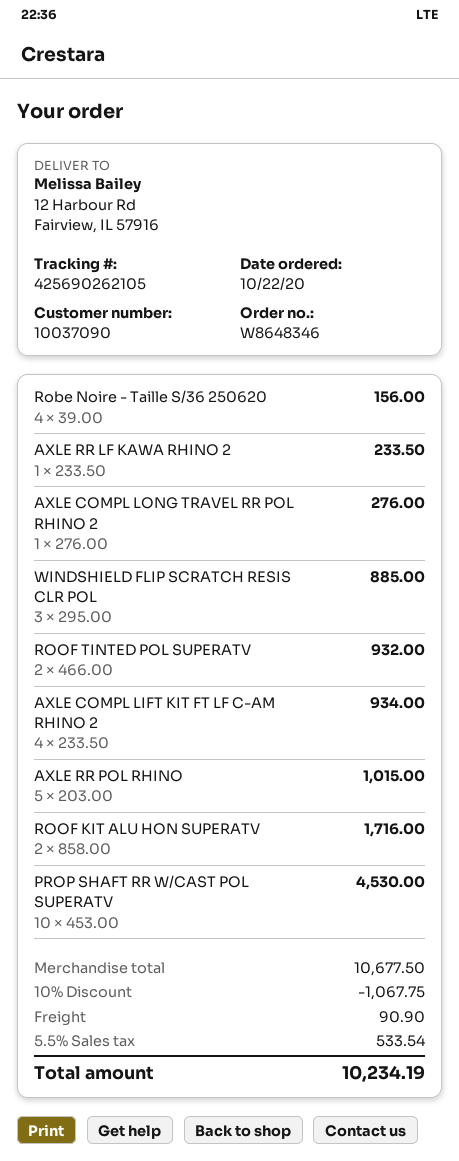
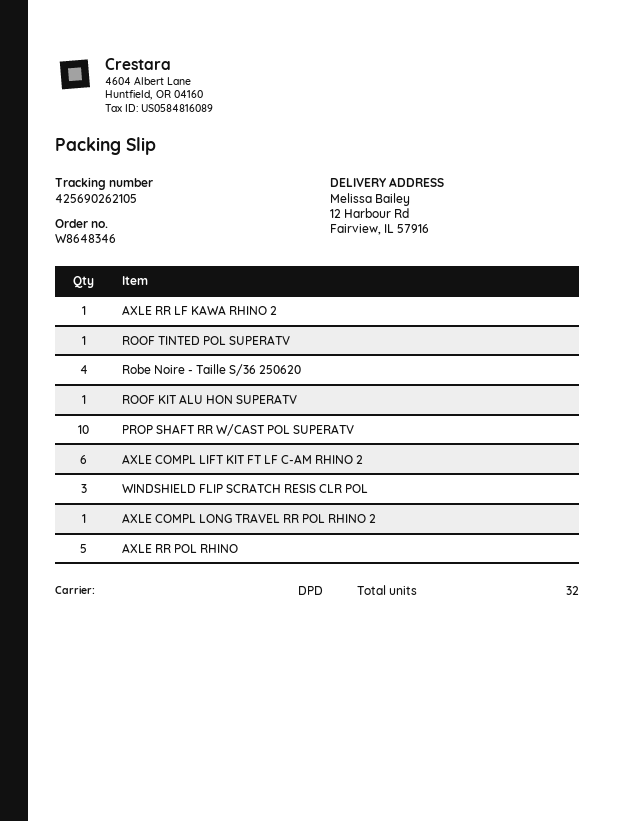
ROOF TINTED POL SUPERATV: 2 -> 1
AXLE COMPL LIFT KIT FT LF C-AM RHINO 2: 4 -> 6
ROOF KIT ALU HON SUPERATV: 2 -> 1

